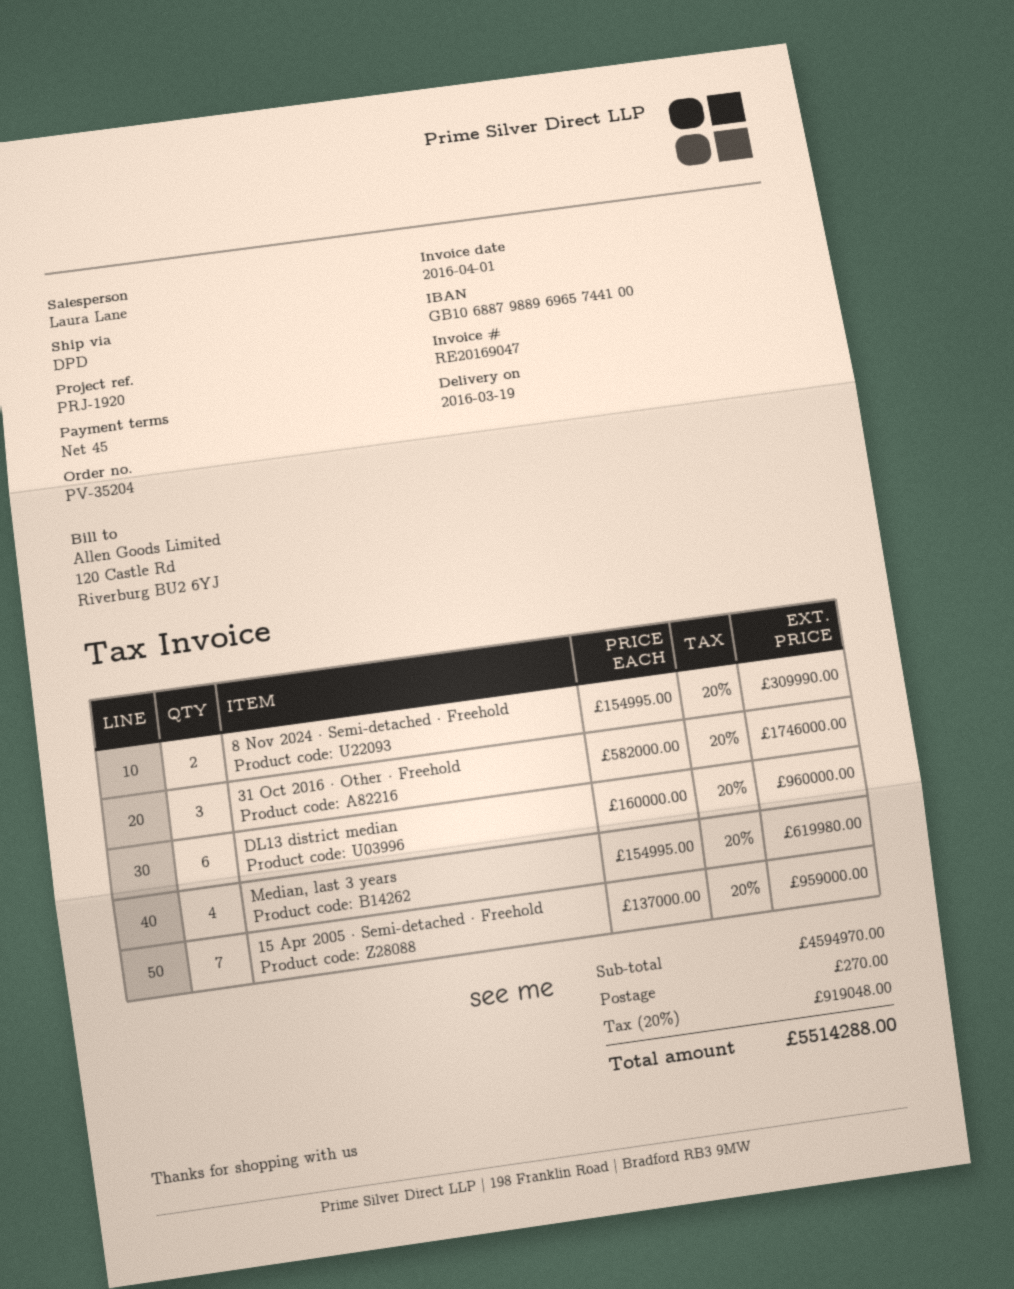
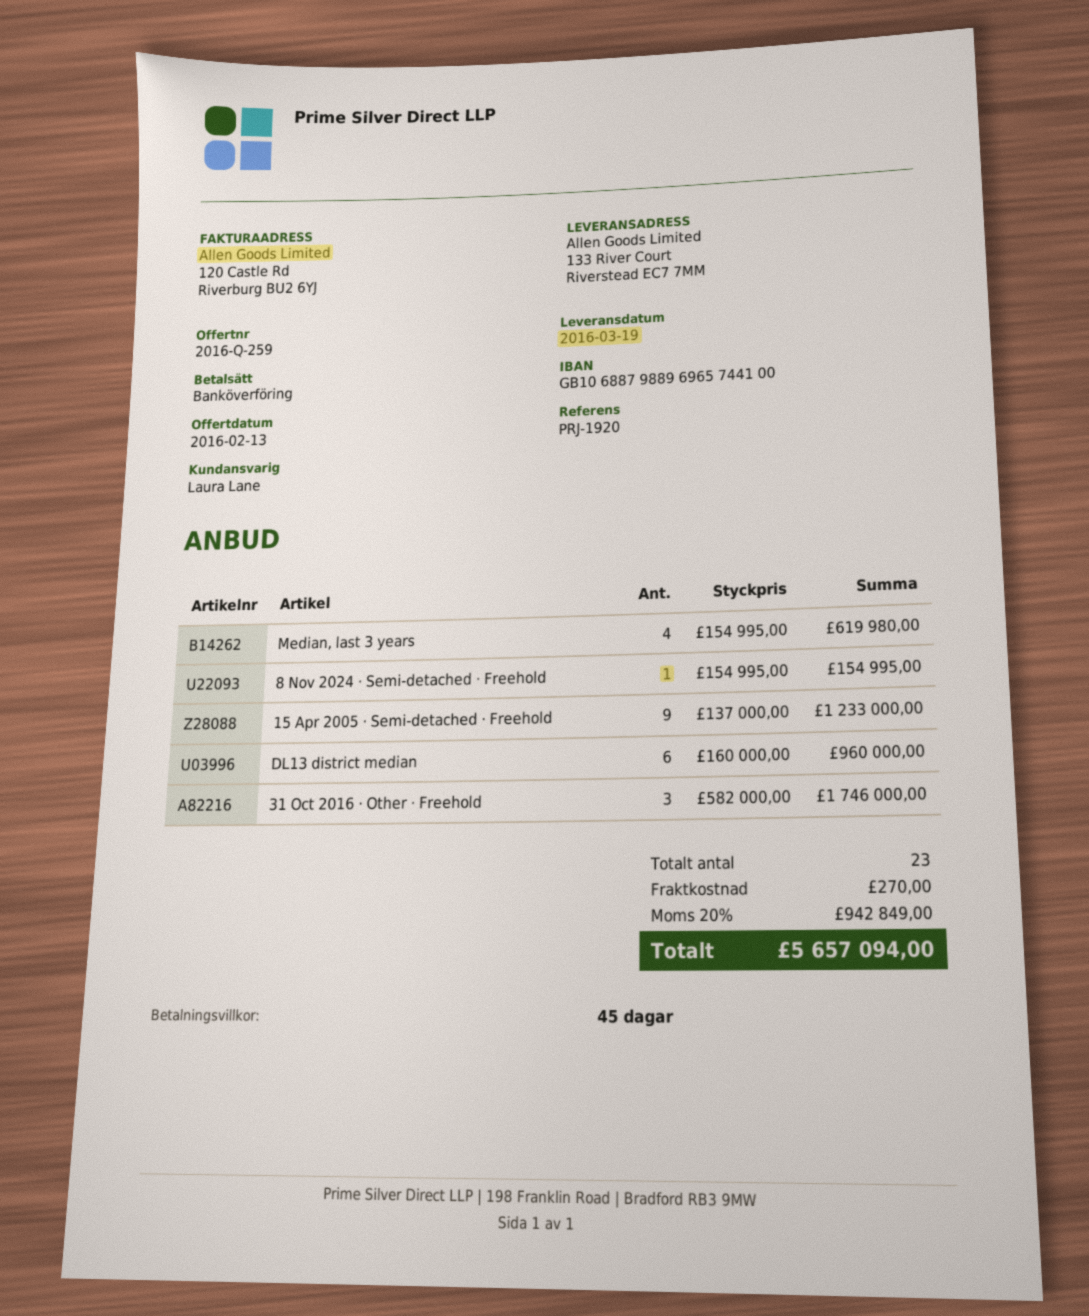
8 Nov 2024 · Semi-detached · Freehold: 2 x 154995.00 = 309990.00 -> 1 x 154995.00 = 154995.00
15 Apr 2005 · Semi-detached · Freehold: 7 x 137000.00 = 959000.00 -> 9 x 137000.00 = 1233000.00
tax: 20% = 919048.00 -> 20% = 942849.00
total: 5514288.00 -> 5657094.00

